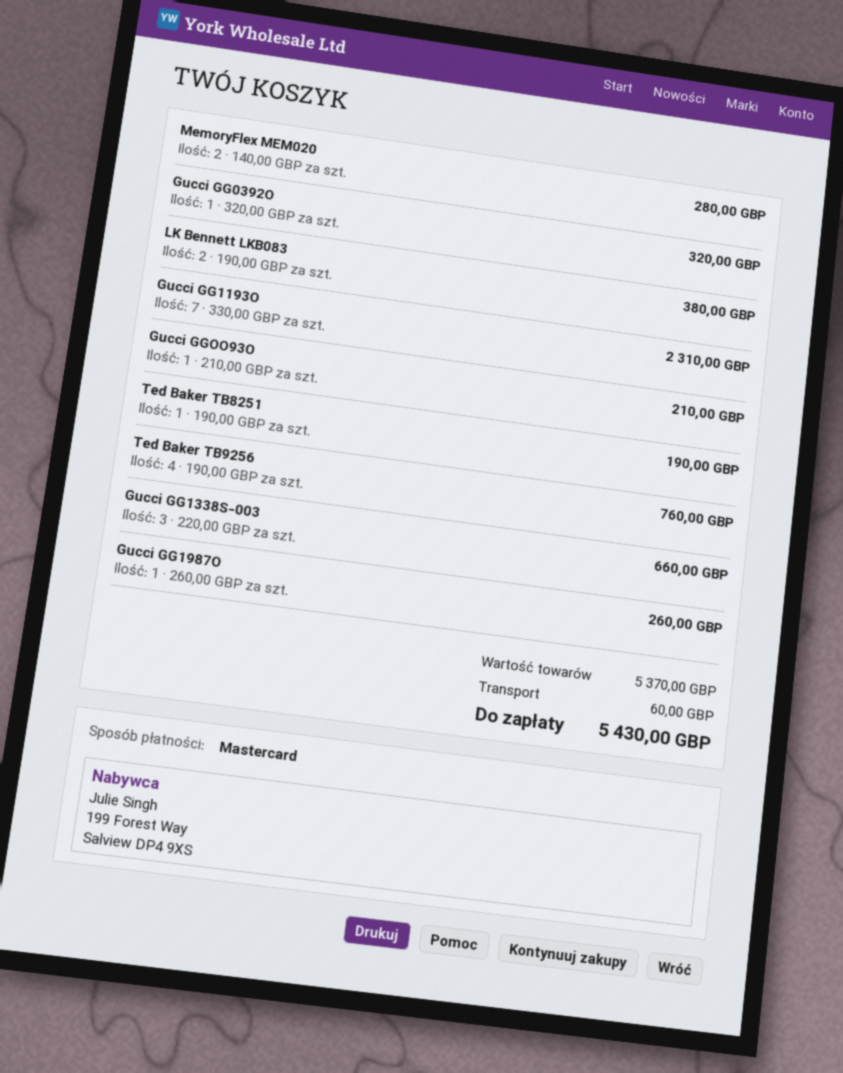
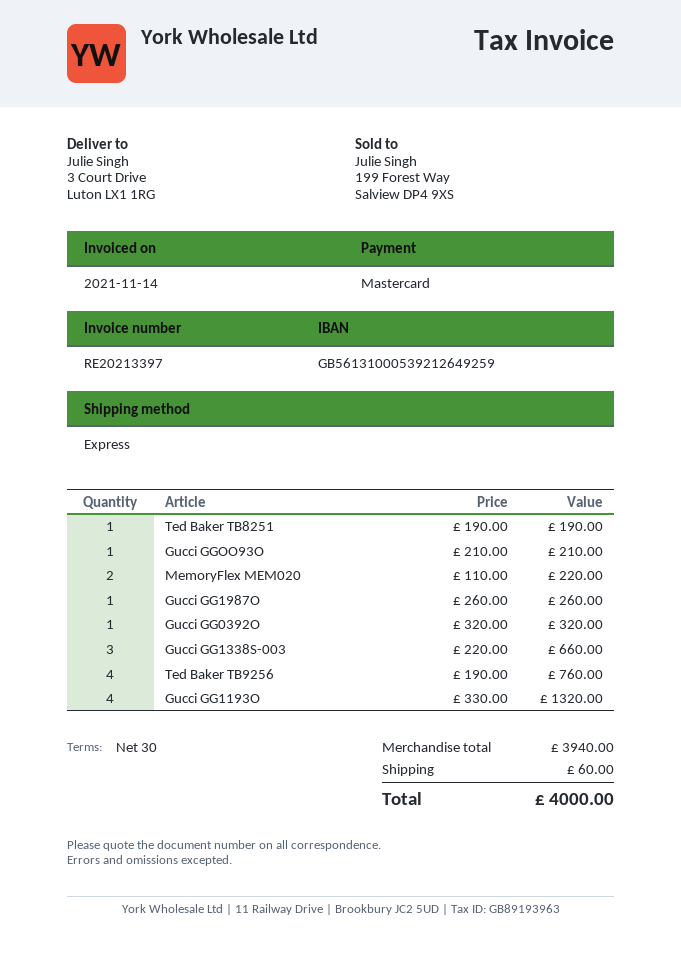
MemoryFlex MEM020: 2 x 140.00 = 280.00 -> 2 x 110.00 = 220.00
LK Bennett LKB083: 2 x 190.00 = 380.00 -> none
Gucci GG1193O: 7 x 330.00 = 2310.00 -> 4 x 330.00 = 1320.00
subtotal: 5370.00 -> 3940.00
total: 5430.00 -> 4000.00

